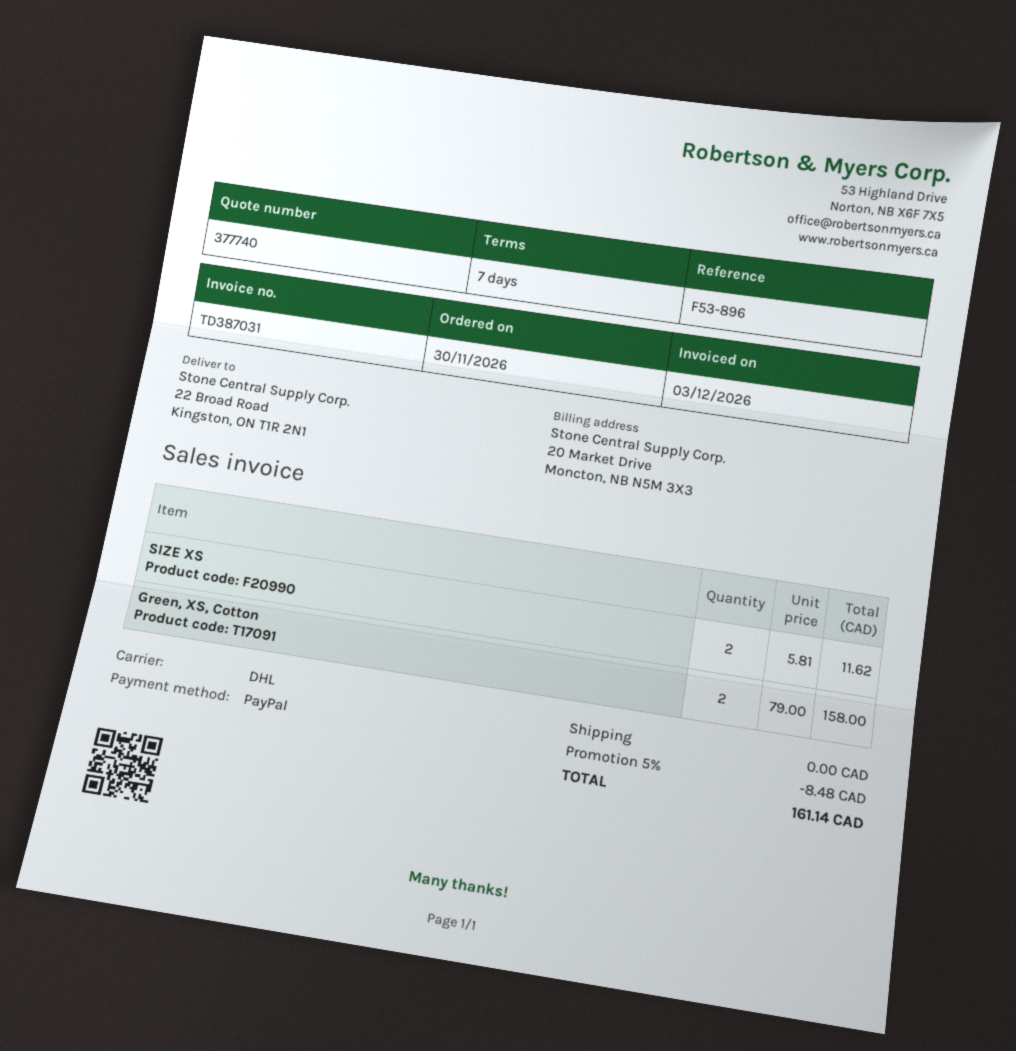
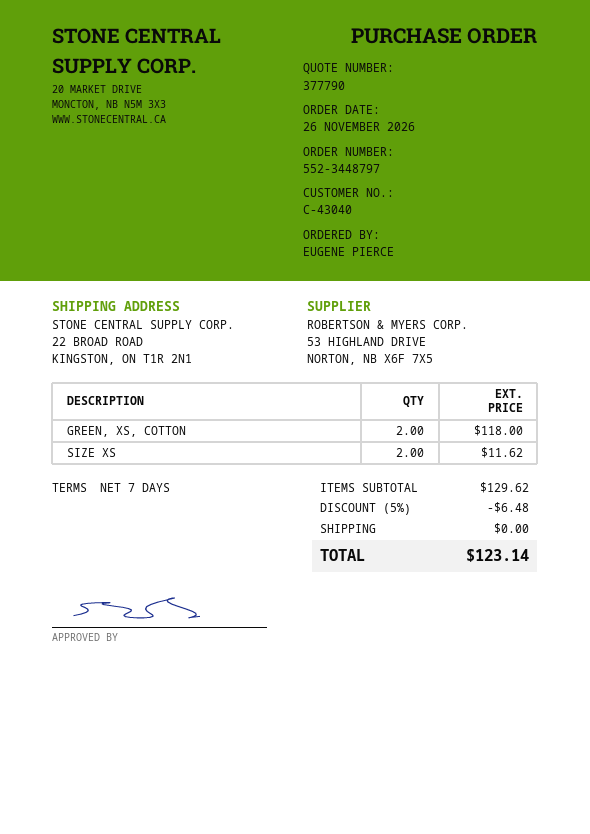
quote number: 377740 -> 377790
order date: 2026-11-30 -> 2026-11-26
Green, XS, Cotton: 2 for 158.00 -> 2 for 118.00
discount: 5% = 8.48 -> 5% = 6.48
total: 161.14 -> 123.14

